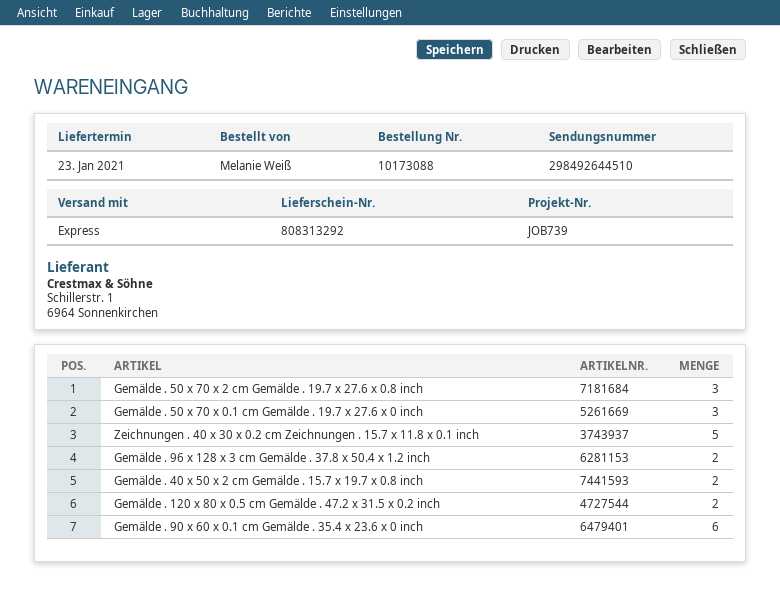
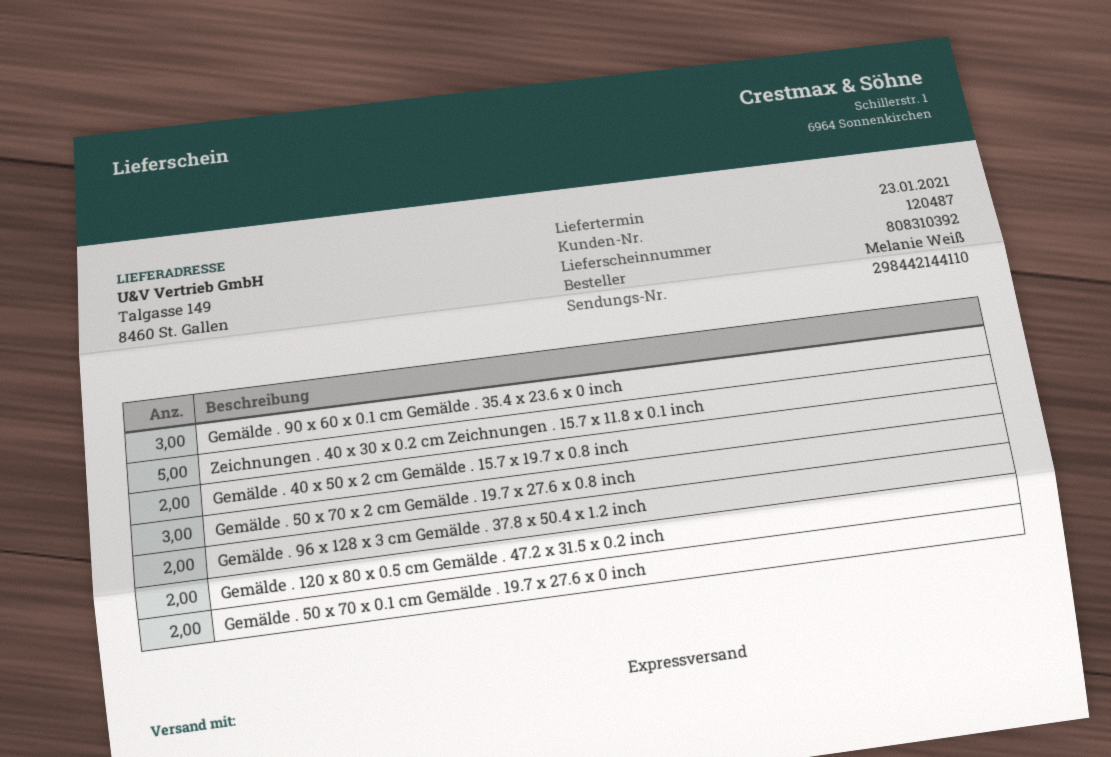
delivery note number: 808313292 -> 808310392
tracking number: 298492644510 -> 298442144110
Gemälde . 50 x 70 x 0.1 cm Gemälde . 19.7 x 27.6 x 0 inch: 3 -> 2
Gemälde . 90 x 60 x 0.1 cm Gemälde . 35.4 x 23.6 x 0 inch: 6 -> 3

